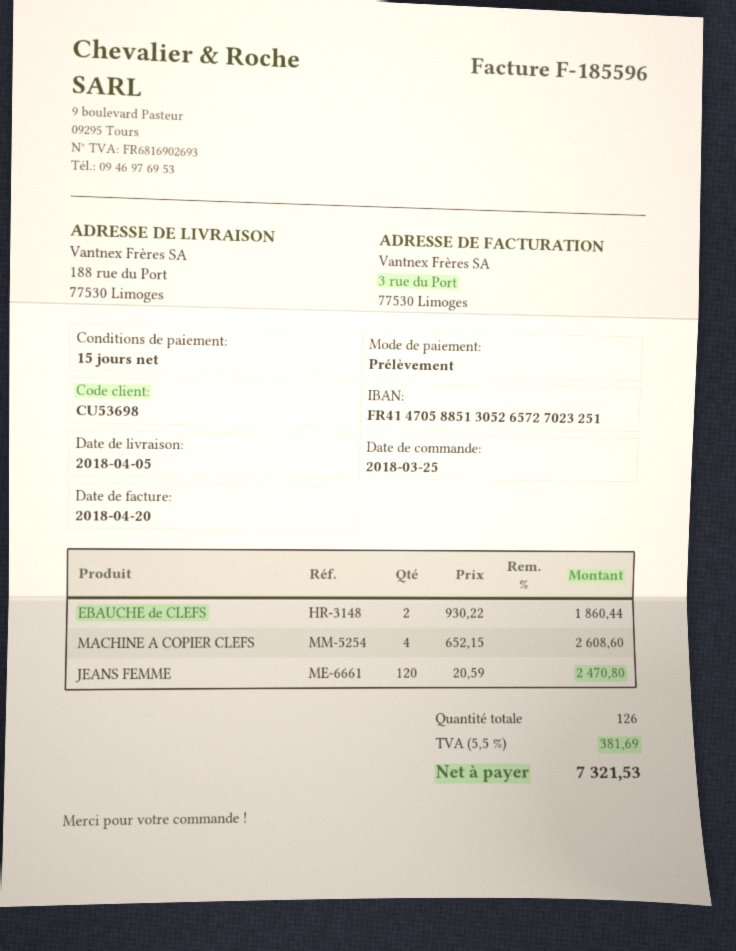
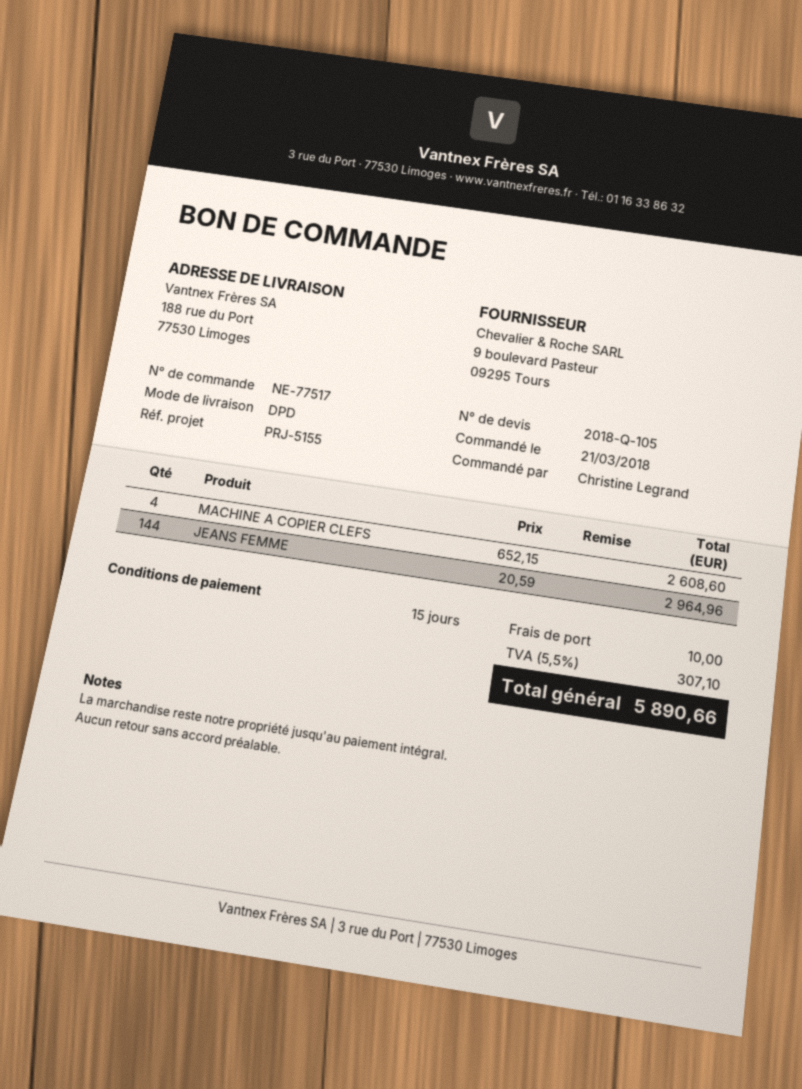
order date: 2018-03-25 -> 2018-03-21
EBAUCHE de CLEFS: 2 x 930.22 = 1860.44 -> none
JEANS FEMME: 120 x 20.59 = 2470.80 -> 144 x 20.59 = 2964.96
shipping: none -> 10.00
tax: 5.5% = 381.69 -> 5.5% = 307.10
total: 7321.53 -> 5890.66

